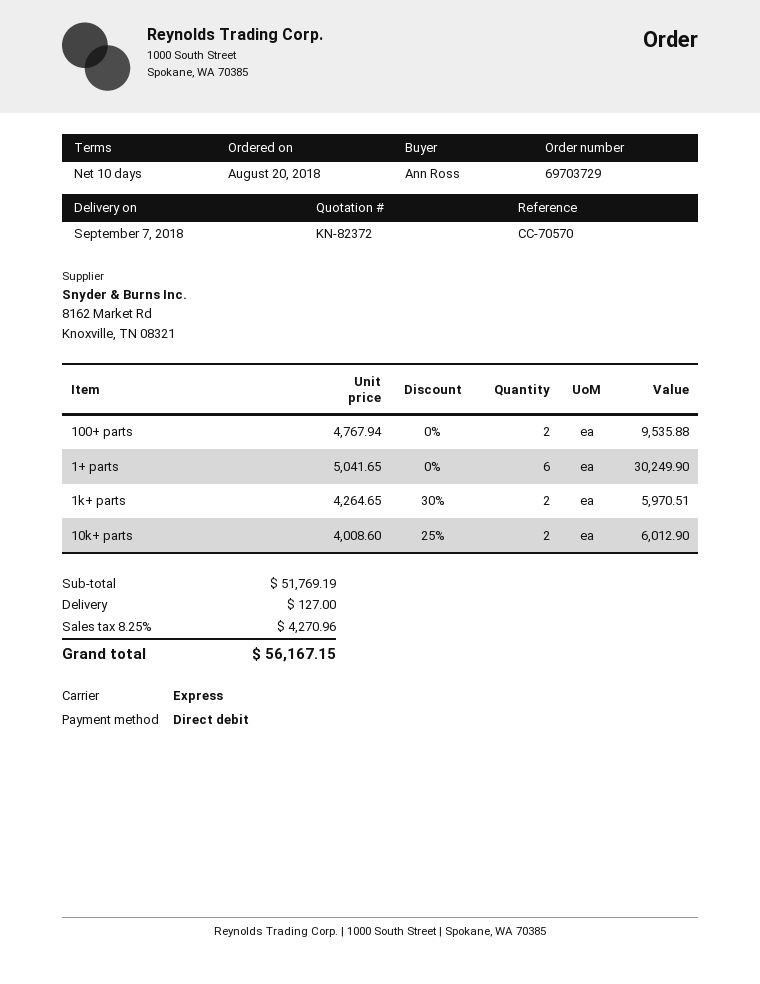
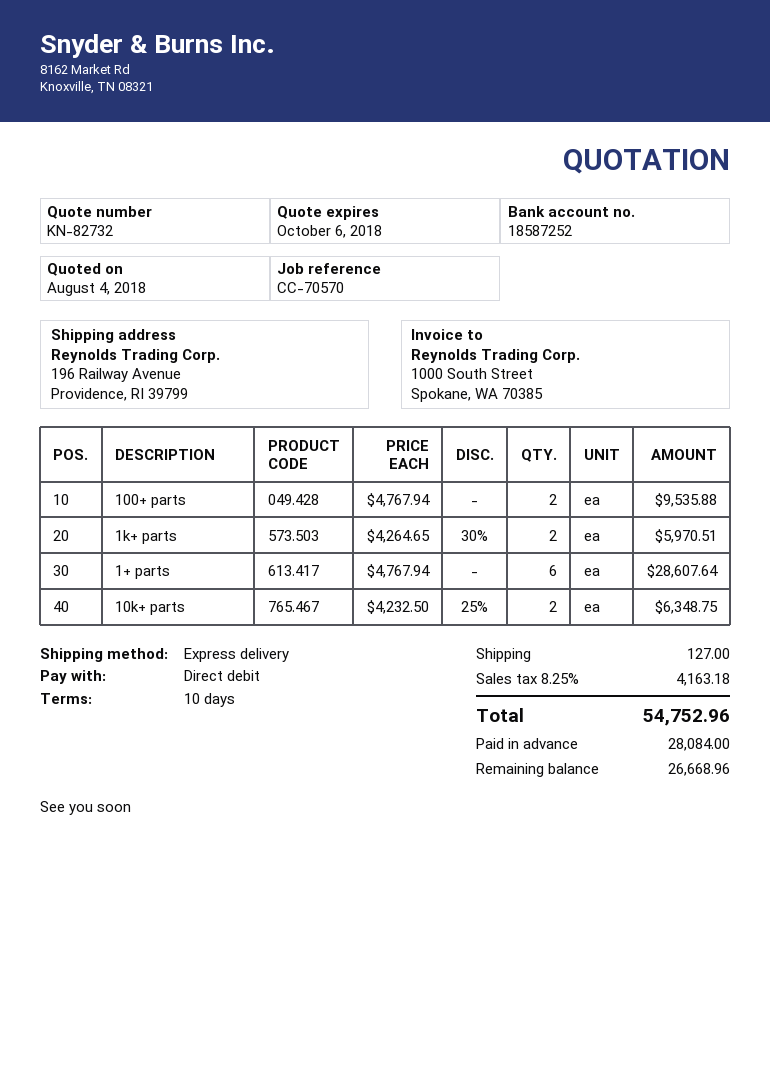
quote number: KN-82372 -> KN-82732
1+ parts: 6 x 5041.65 = 30249.90 -> 6 x 4767.94 = 28607.64
10k+ parts: 2 x 4008.60 - 25% = 6012.90 -> 2 x 4232.50 - 25% = 6348.75
tax: 8.25% = 4270.96 -> 8.25% = 4163.18
total: 56167.15 -> 54752.96

